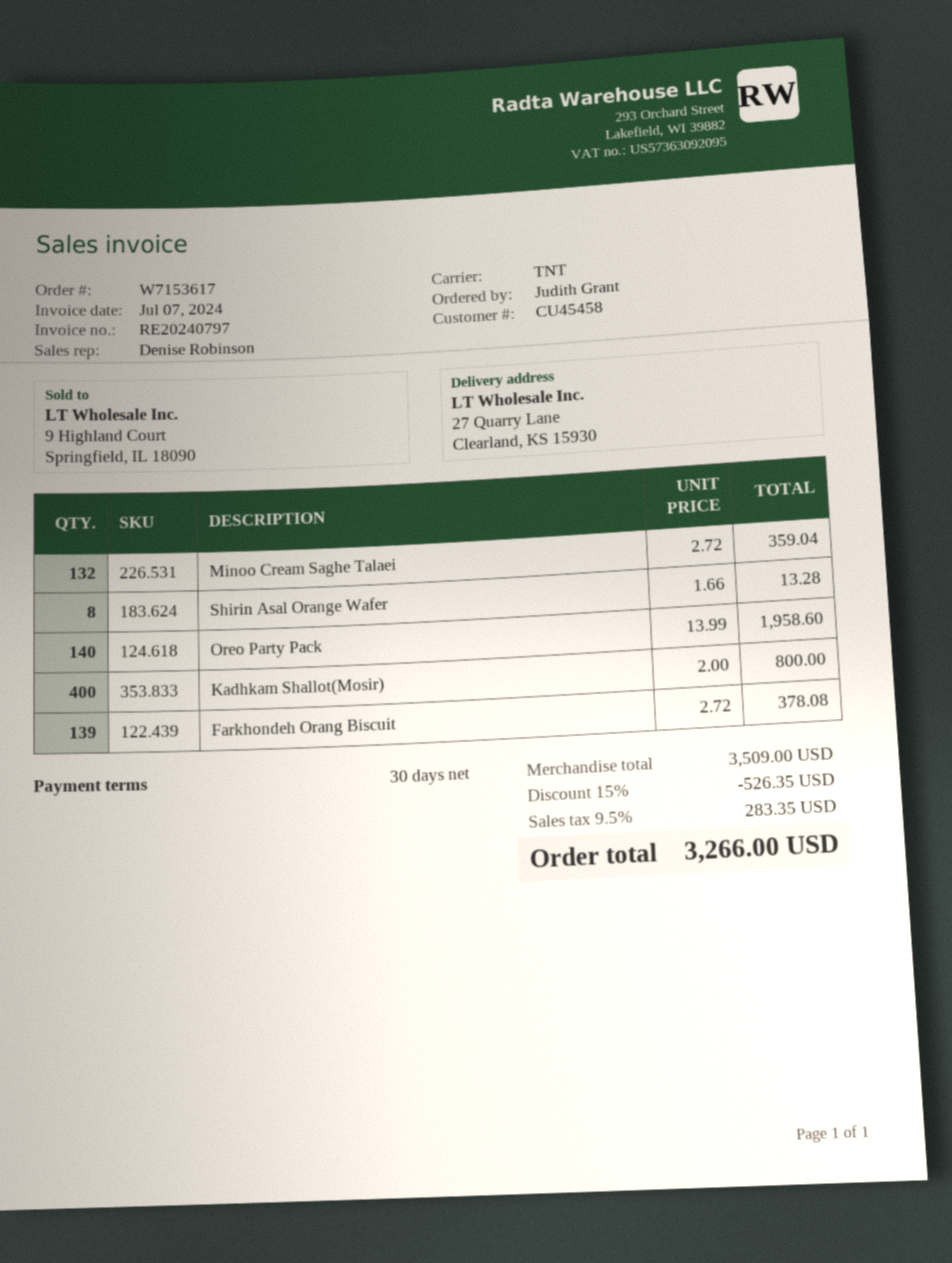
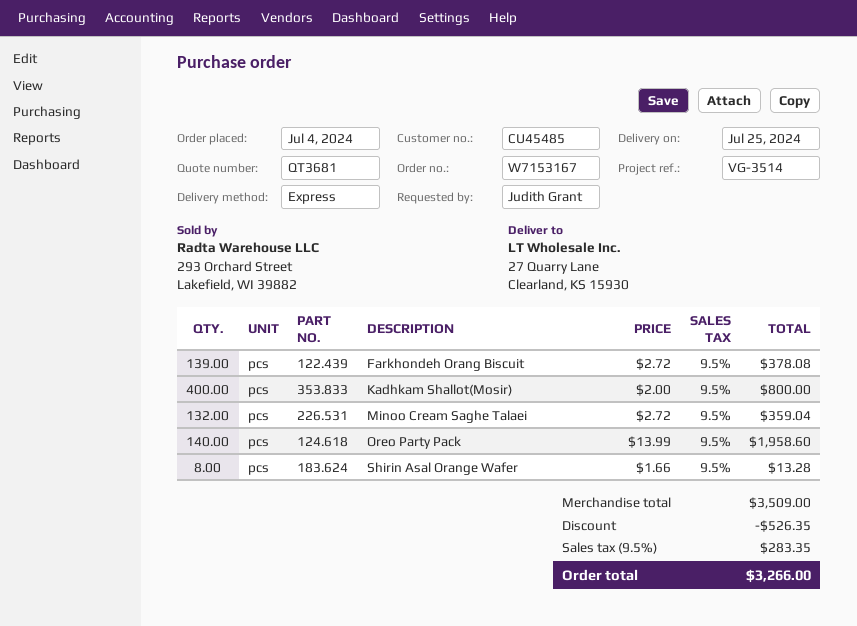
order number: W7153617 -> W7153167
customer number: CU45458 -> CU45485
shipping method: TNT -> express

